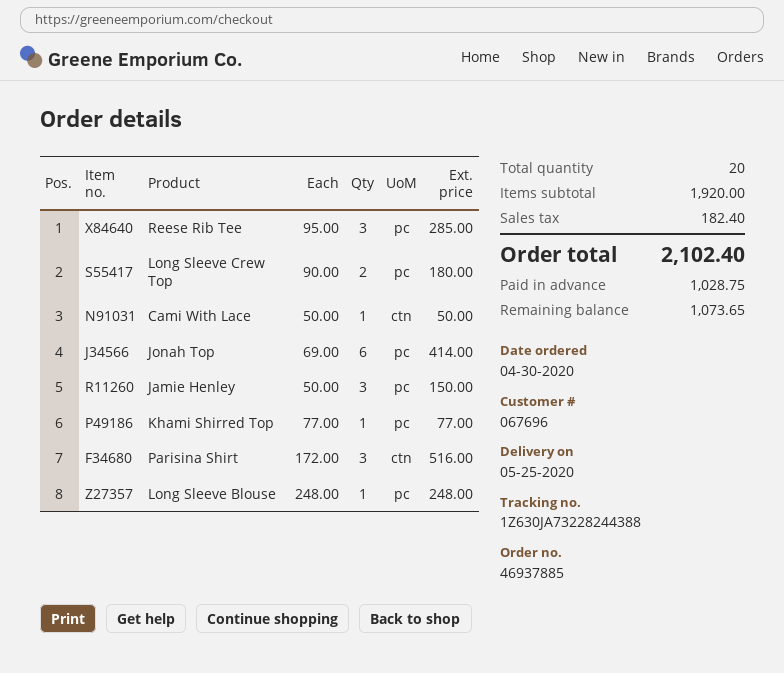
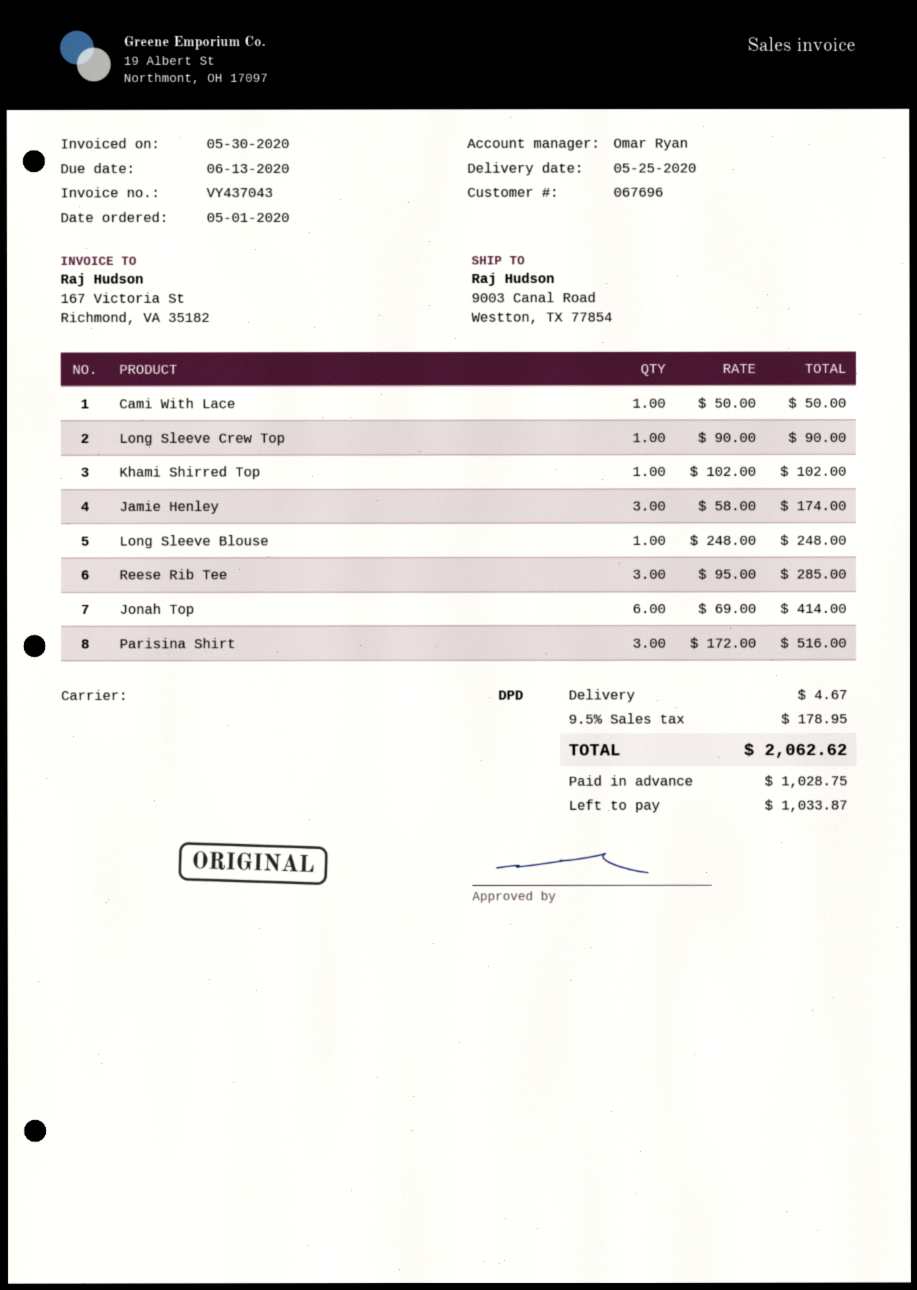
order date: 2020-04-30 -> 2020-05-01
Long Sleeve Crew Top: 2 x 90.00 = 180.00 -> 1 x 90.00 = 90.00
Jamie Henley: 3 x 50.00 = 150.00 -> 3 x 58.00 = 174.00
Khami Shirred Top: 1 x 77.00 = 77.00 -> 1 x 102.00 = 102.00
shipping: none -> 4.67
tax: 182.40 -> 178.95
total: 2102.40 -> 2062.62
balance: 1073.65 -> 1033.87

